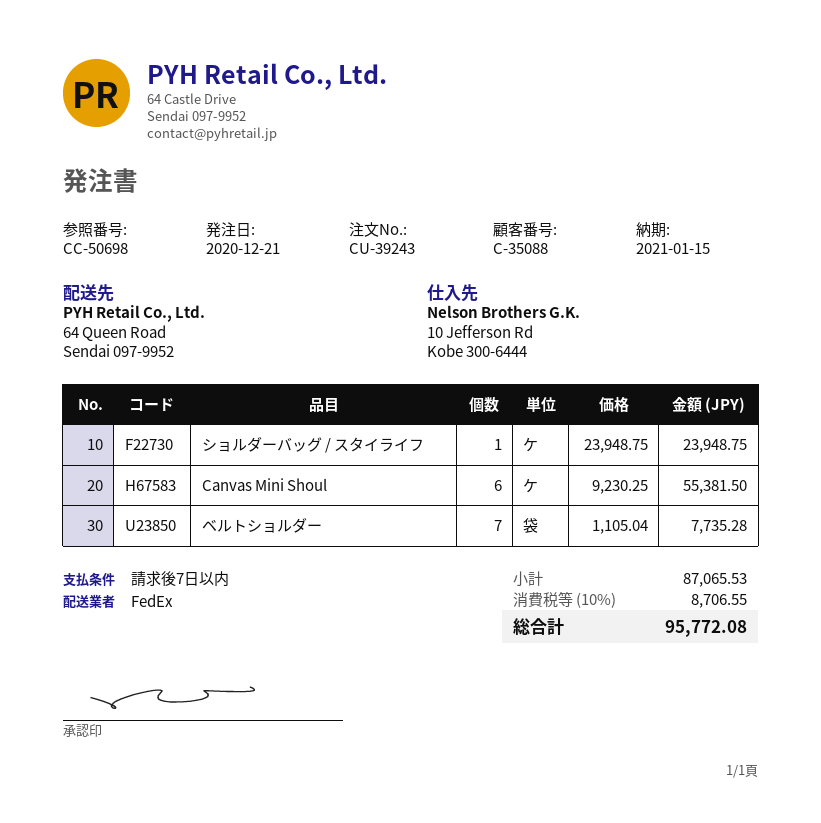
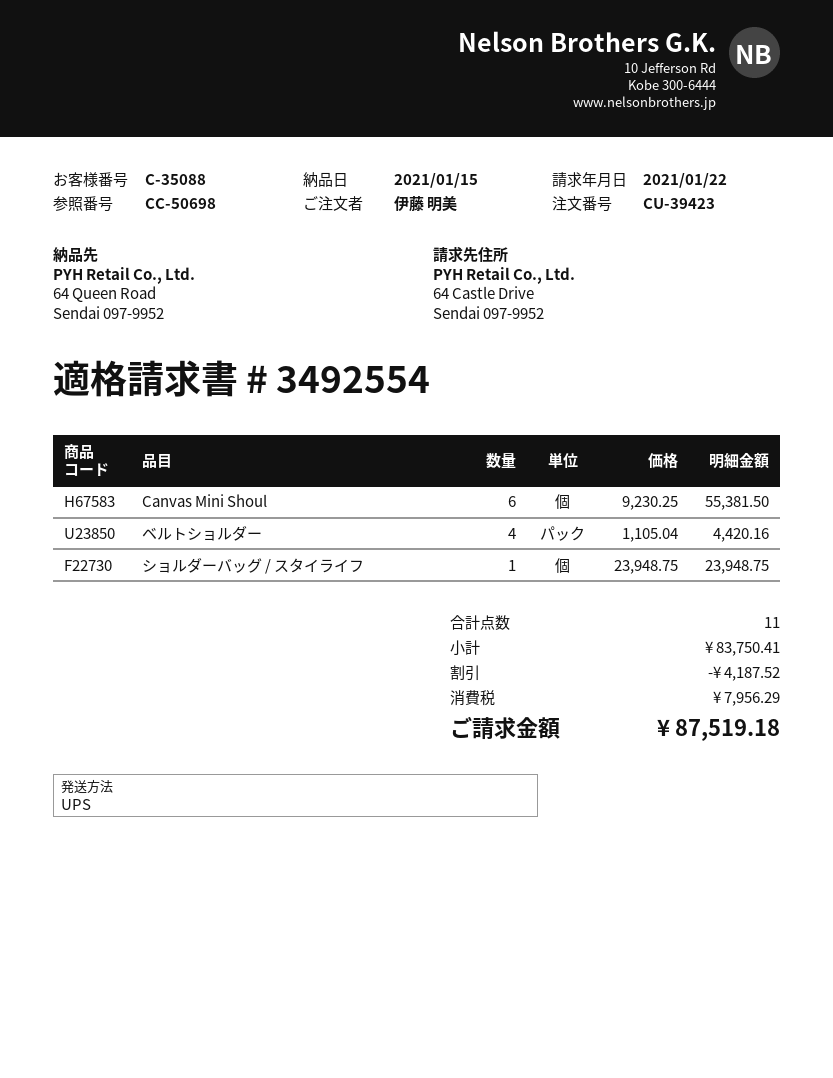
order number: CU-39243 -> CU-39423
shipping method: FedEx -> UPS
ベルトショルダー: 7 x 1105.04 = 7735.28 -> 4 x 1105.04 = 4420.16
subtotal: 87065.53 -> 83750.41
discount: none -> 4187.52
tax: 8706.55 -> 7956.29
total: 95772.08 -> 87519.18

